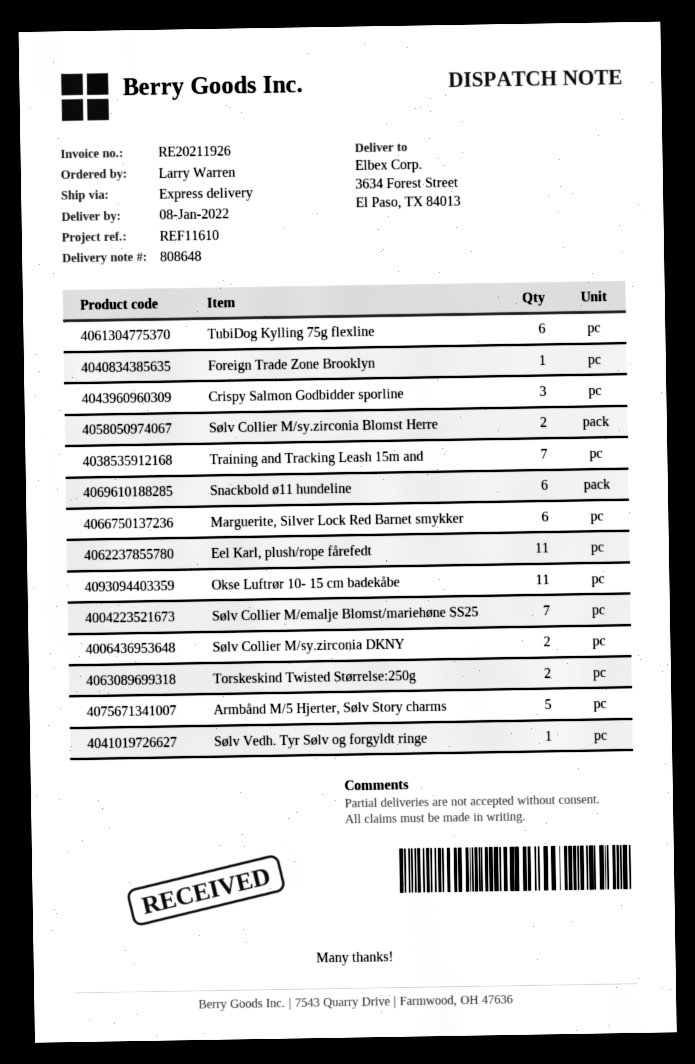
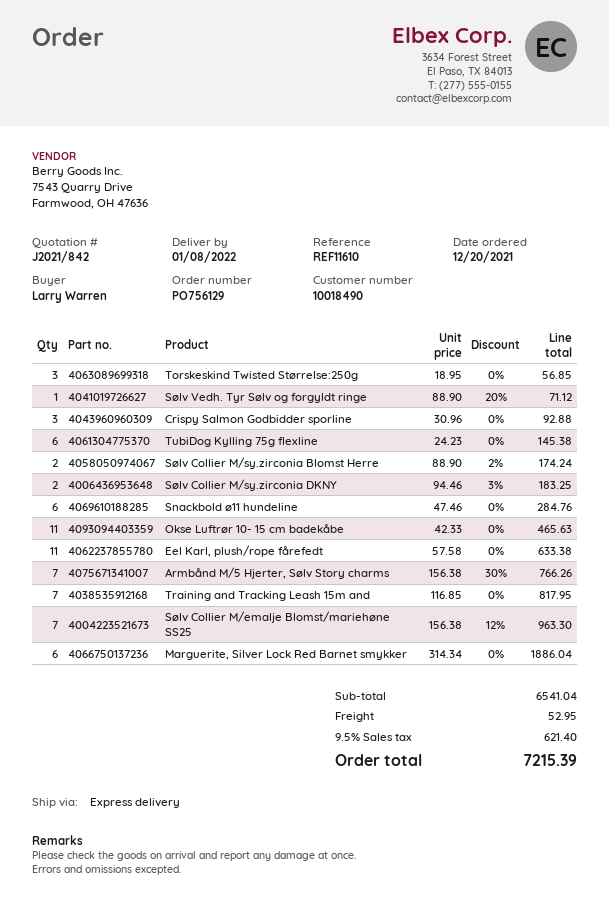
Foreign Trade Zone Brooklyn: 1 -> none
Torskeskind Twisted Størrelse:250g: 2 -> 3
Armbånd M/5 Hjerter, Sølv Story charms: 5 -> 7

